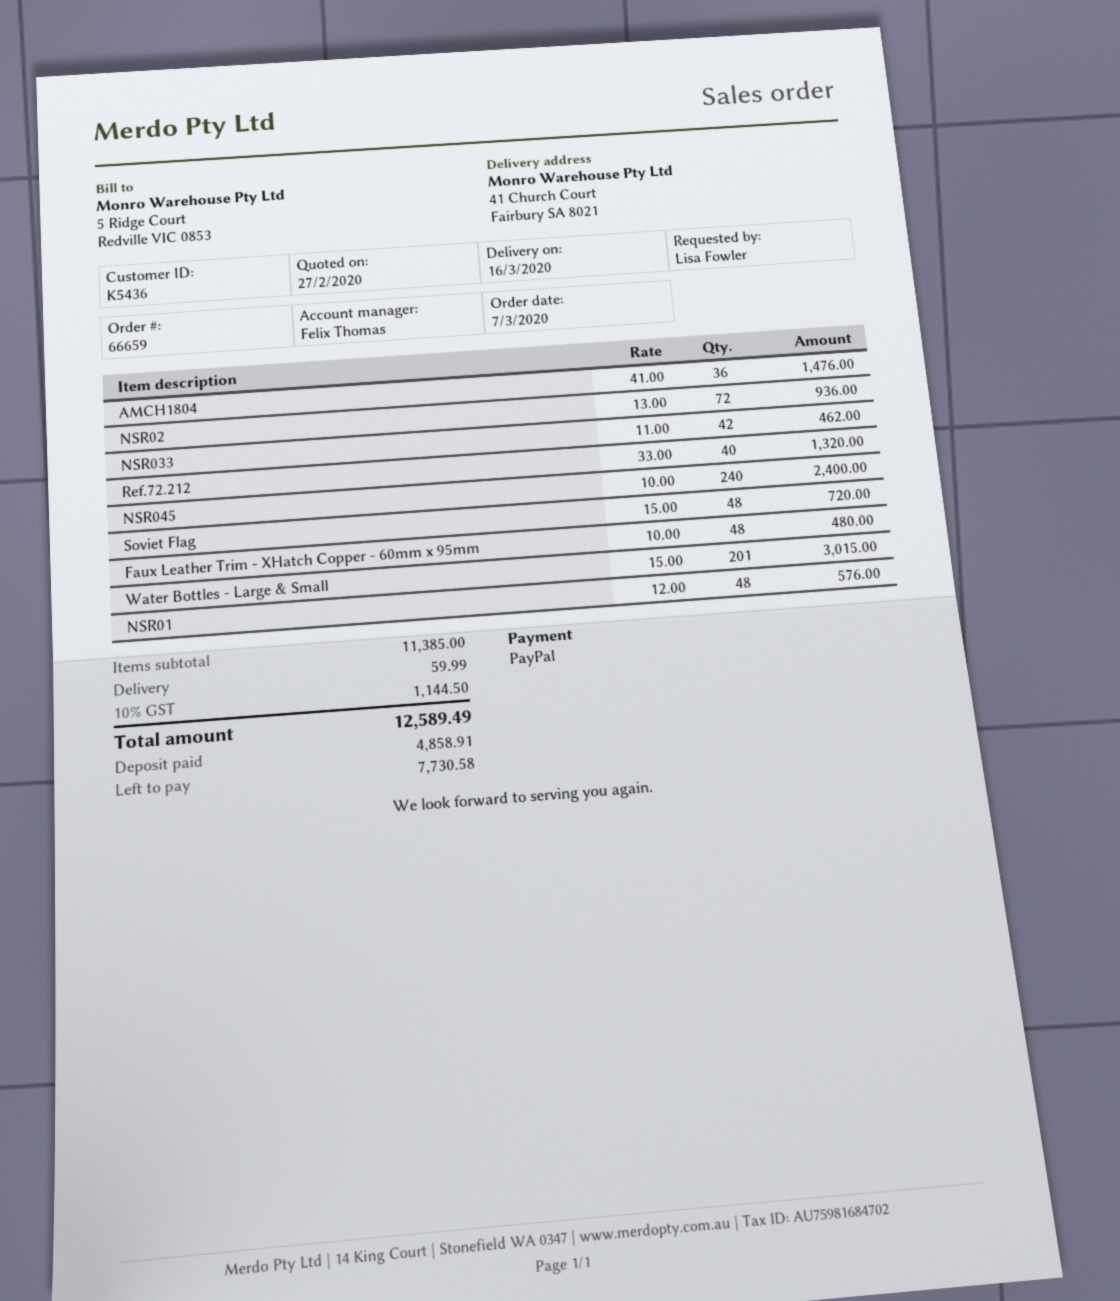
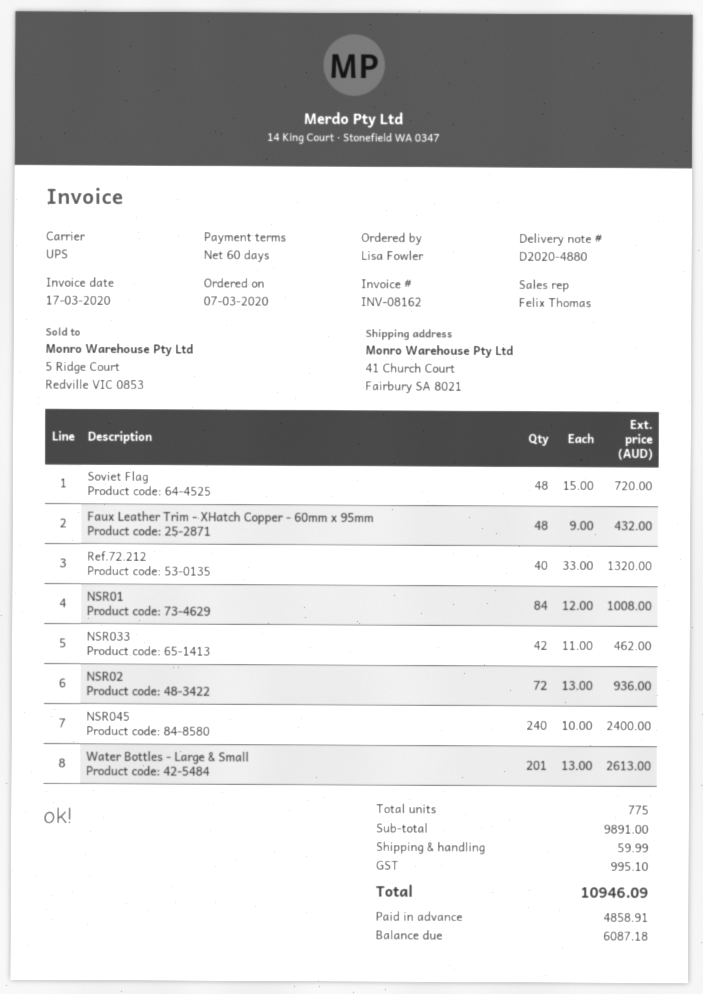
AMCH1804: 36 x 41.00 = 1476.00 -> none
Faux Leather Trim - XHatch Copper - 60mm x 95mm: 48 x 10.00 = 480.00 -> 48 x 9.00 = 432.00
Water Bottles - Large & Small: 201 x 15.00 = 3015.00 -> 201 x 13.00 = 2613.00
NSR01: 48 x 12.00 = 576.00 -> 84 x 12.00 = 1008.00
subtotal: 11385.00 -> 9891.00
tax: 1144.50 -> 995.10
total: 12589.49 -> 10946.09
balance: 7730.58 -> 6087.18

